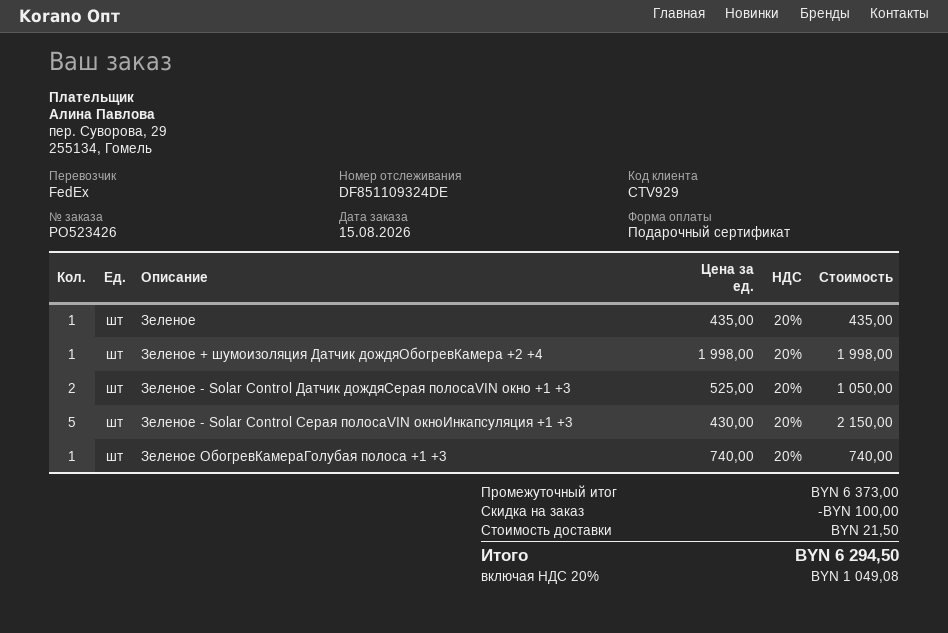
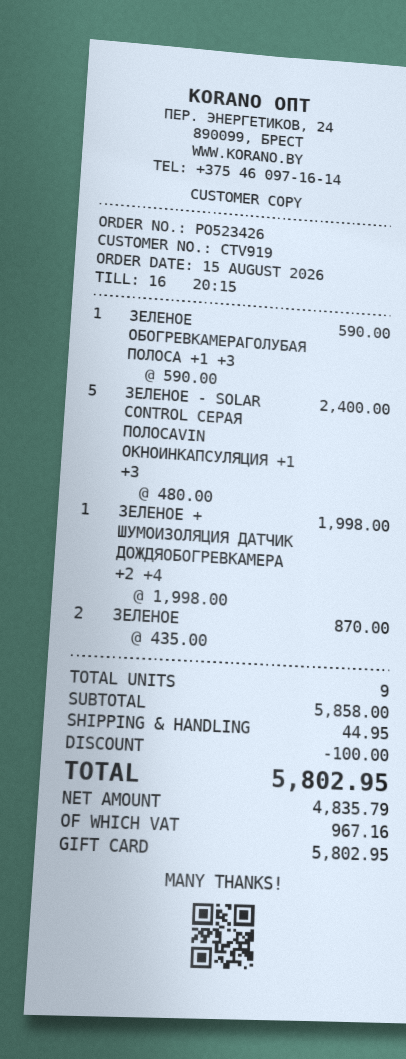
customer number: CTV929 -> CTV919
Зеленое: 1 x 435.00 = 435.00 -> 2 x 435.00 = 870.00
Зеленое - Solar Control Датчик дождяСерая полосаVIN окно +1 +3: 2 x 525.00 = 1050.00 -> none
Зеленое - Solar Control Серая полосаVIN окноИнкапсуляция +1 +3: 5 x 430.00 = 2150.00 -> 5 x 480.00 = 2400.00
Зеленое ОбогревКамераГолубая полоса +1 +3: 1 x 740.00 = 740.00 -> 1 x 590.00 = 590.00
subtotal: 6373.00 -> 5858.00
shipping: 21.50 -> 44.95
tax: 1049.08 -> 967.16
total: 6294.50 -> 5802.95

